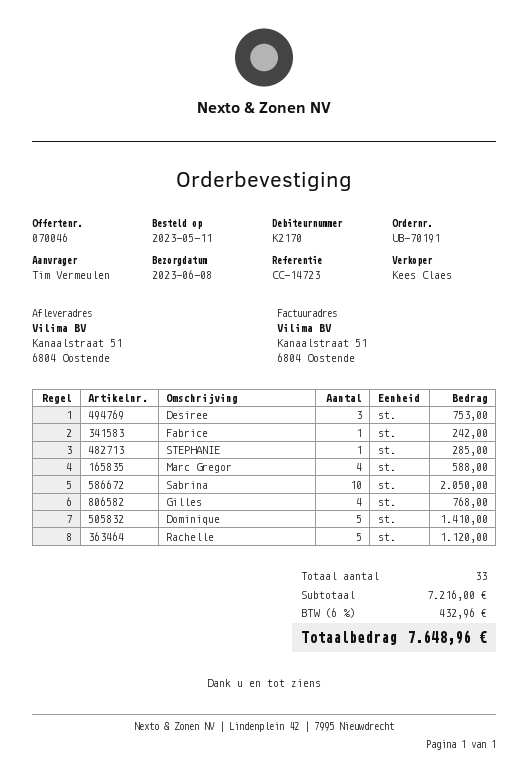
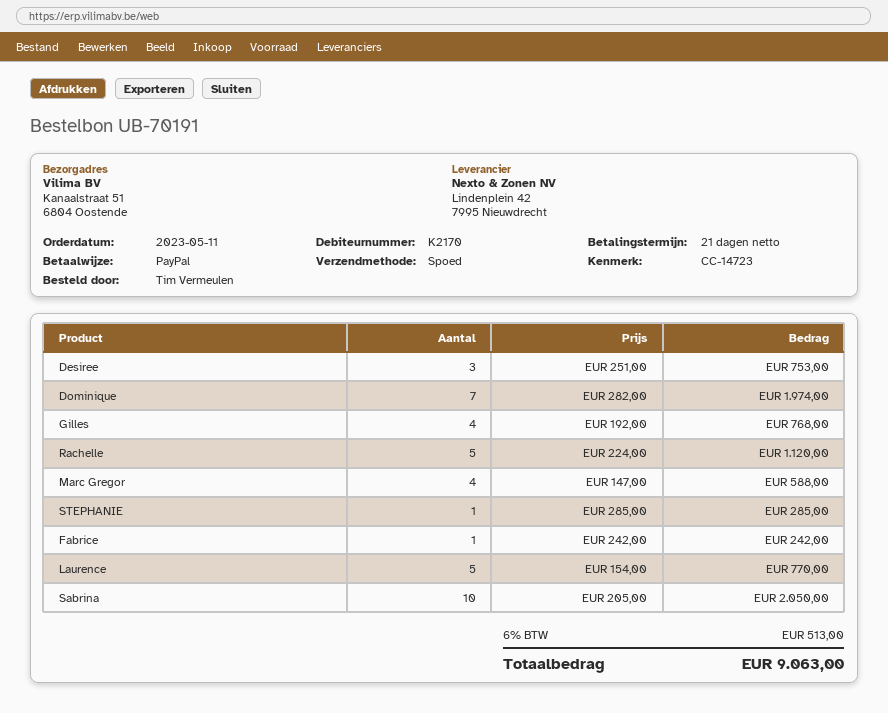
Dominique: 5 for 1410.00 -> 7 for 1974.00
Laurence: none -> 5 for 770.00
tax: 6% = 432.96 -> 6% = 513.00
total: 7648.96 -> 9063.00

